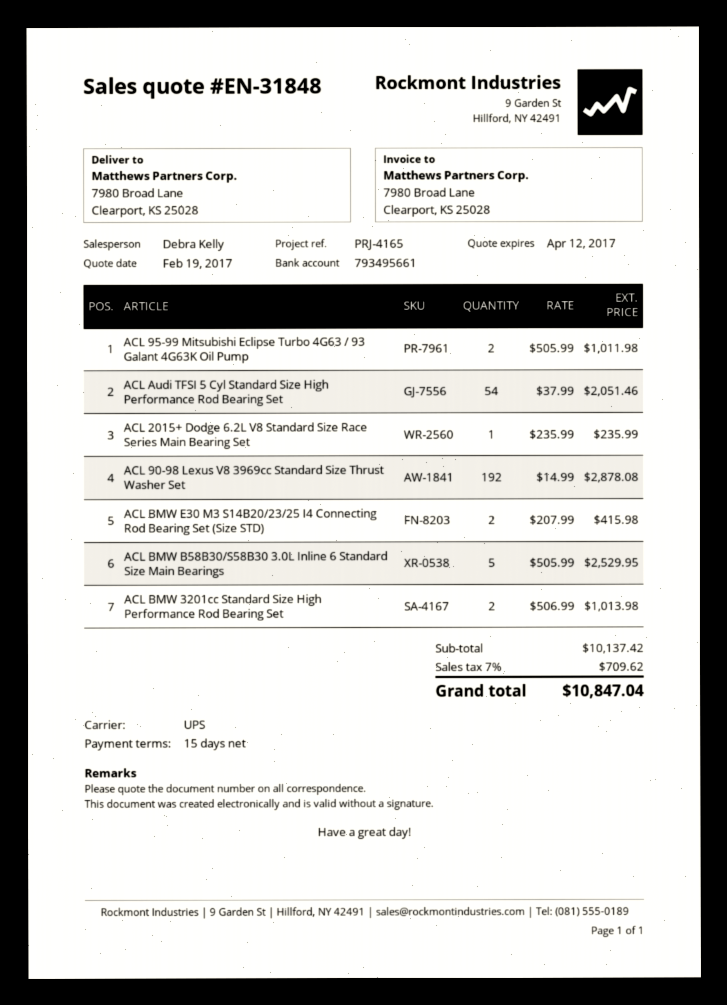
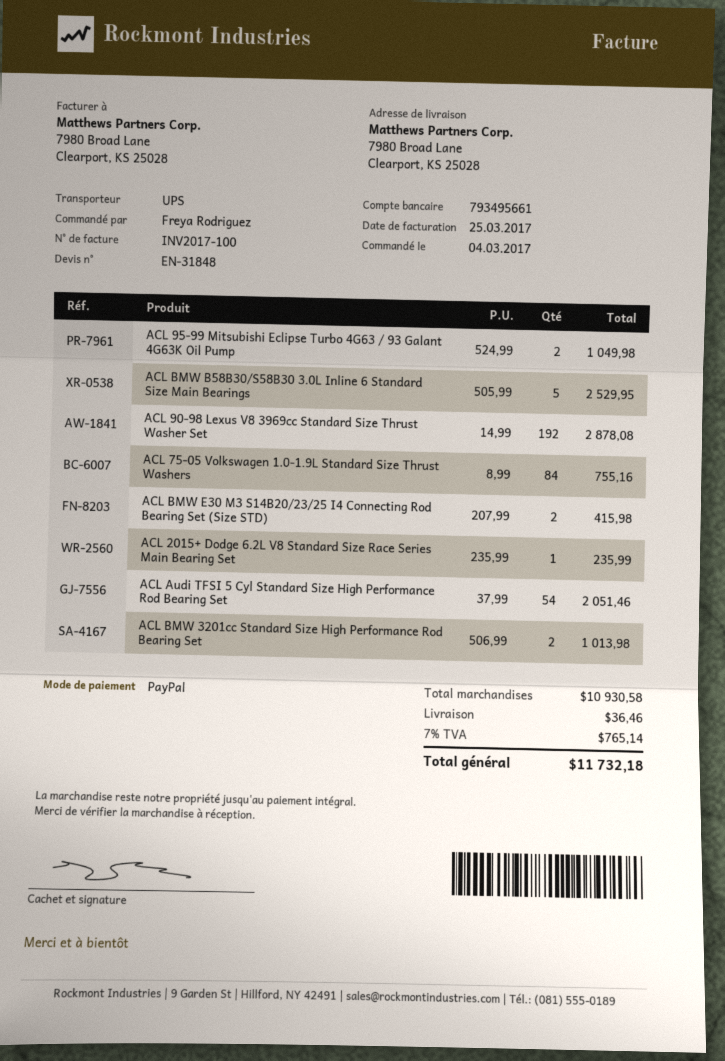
ACL 95-99 Mitsubishi Eclipse Turbo 4G63 / 93 Galant 4G63K Oil Pump: 2 x 505.99 = 1011.98 -> 2 x 524.99 = 1049.98
ACL 75-05 Volkswagen 1.0-1.9L Standard Size Thrust Washers: none -> 84 x 8.99 = 755.16
subtotal: 10137.42 -> 10930.58
shipping: none -> 36.46
tax: 7% = 709.62 -> 7% = 765.14
total: 10847.04 -> 11732.18

